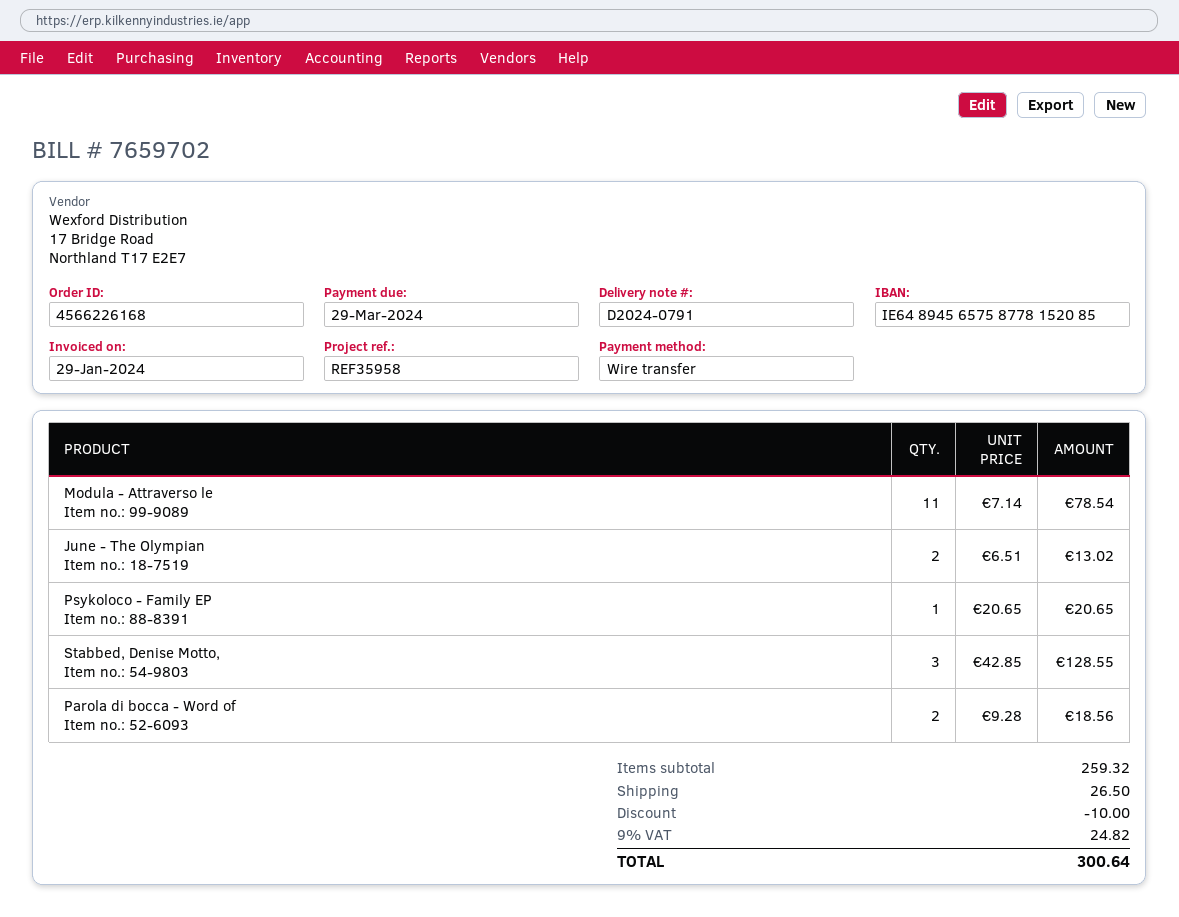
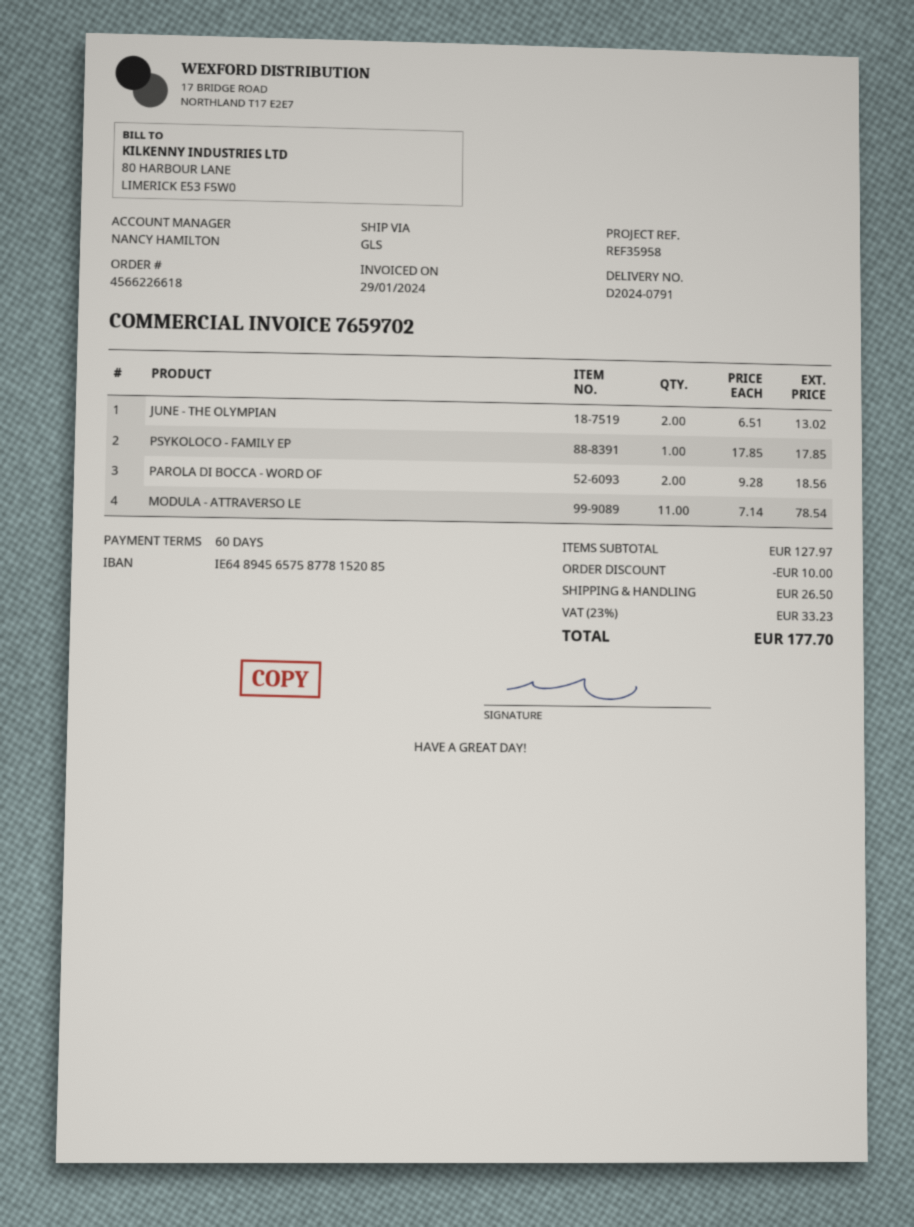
order number: 4566226168 -> 4566226618
Psykoloco - Family EP: 1 x 20.65 = 20.65 -> 1 x 17.85 = 17.85
Stabbed, Denise Motto,: 3 x 42.85 = 128.55 -> none
subtotal: 259.32 -> 127.97
tax: 9% = 24.82 -> 23% = 33.23
total: 300.64 -> 177.70

